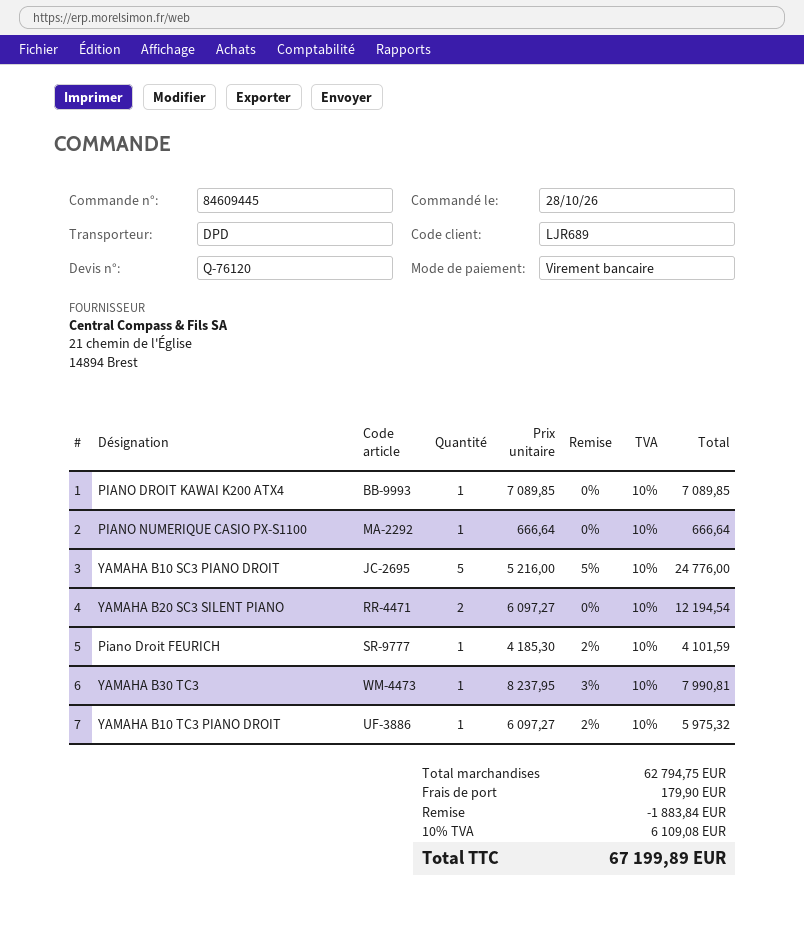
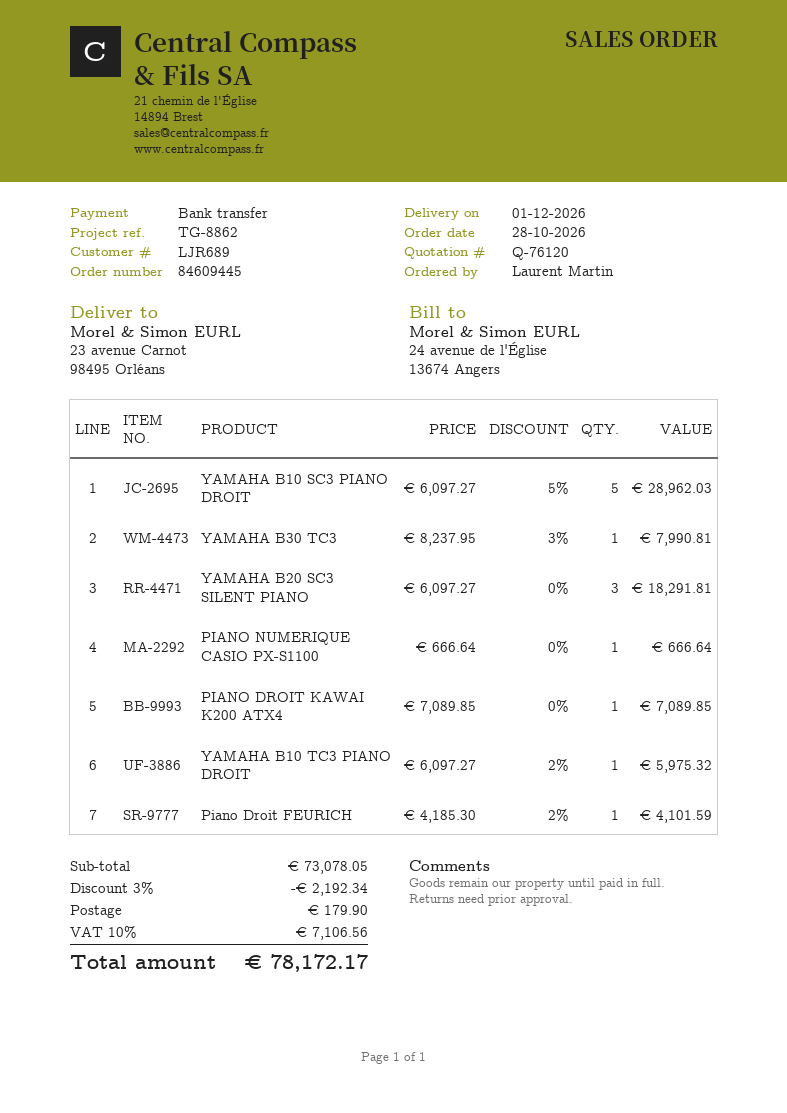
YAMAHA B10 SC3 PIANO DROIT: 5 x 5216.00 - 5% = 24776.00 -> 5 x 6097.27 - 5% = 28962.03
YAMAHA B20 SC3 SILENT PIANO: 2 x 6097.27 = 12194.54 -> 3 x 6097.27 = 18291.81
subtotal: 62794.75 -> 73078.05
discount: 1883.84 -> 2192.34
tax: 10% = 6109.08 -> 10% = 7106.56
total: 67199.89 -> 78172.17

